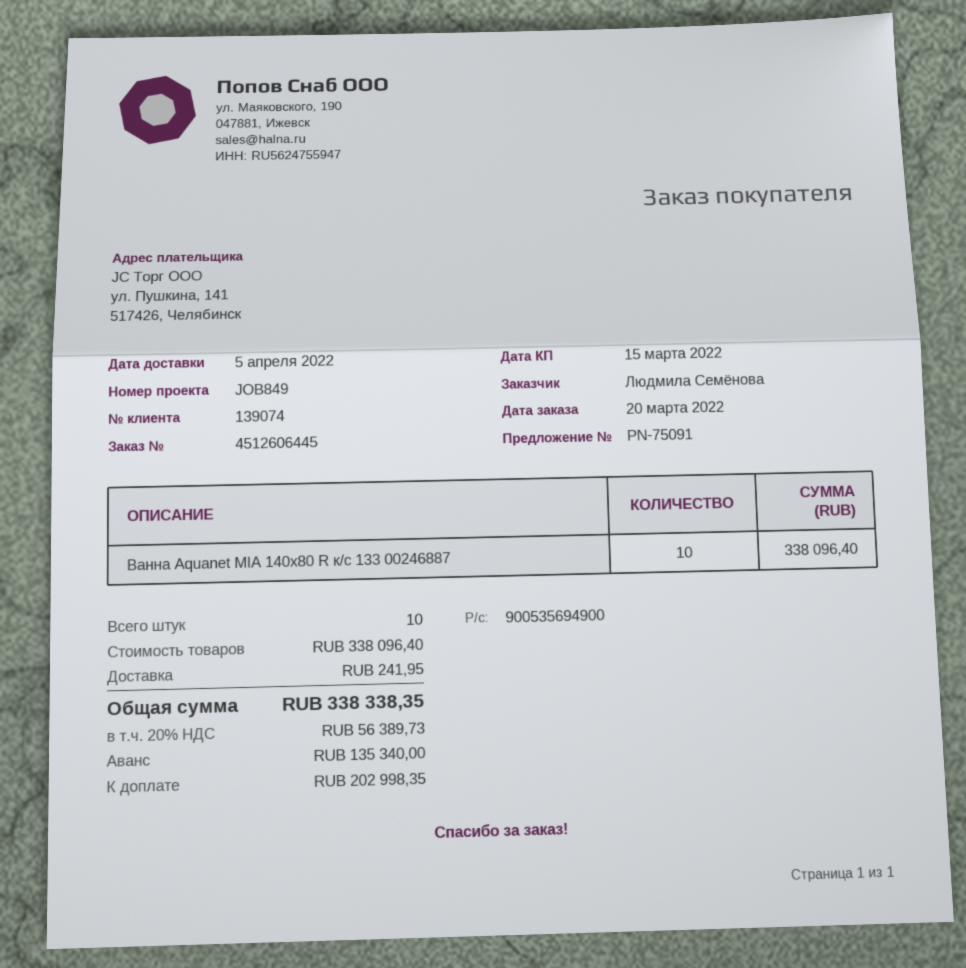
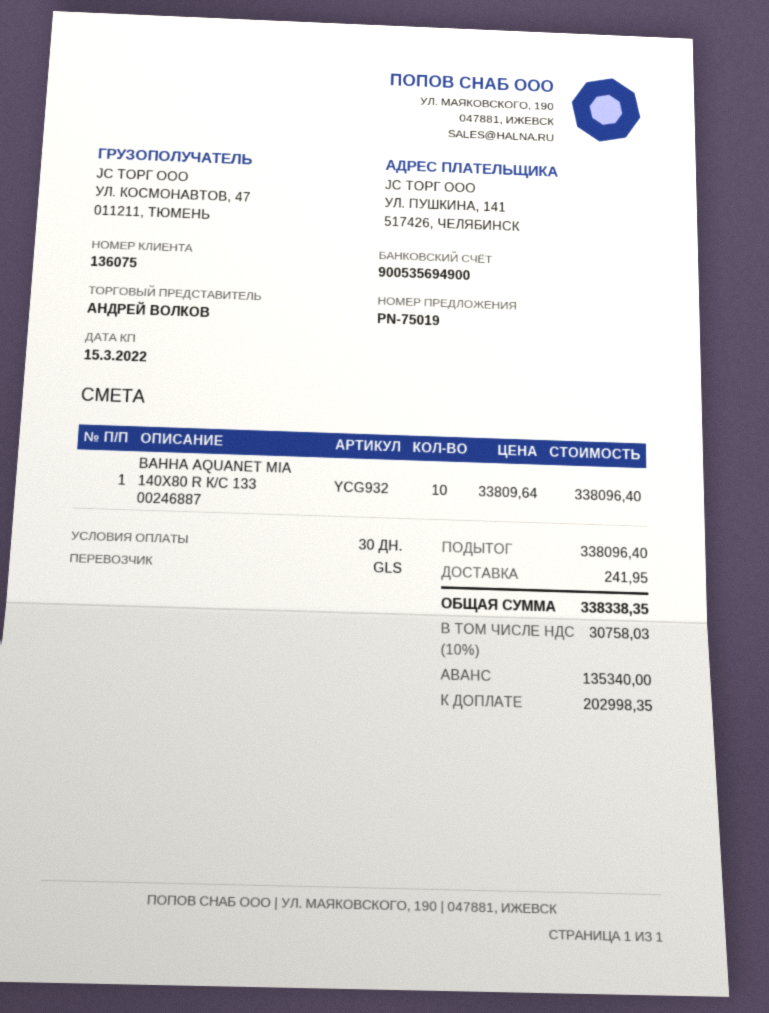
quote number: PN-75091 -> PN-75019
customer number: 139074 -> 136075
tax: 20% = 56389.73 -> 10% = 30758.03

